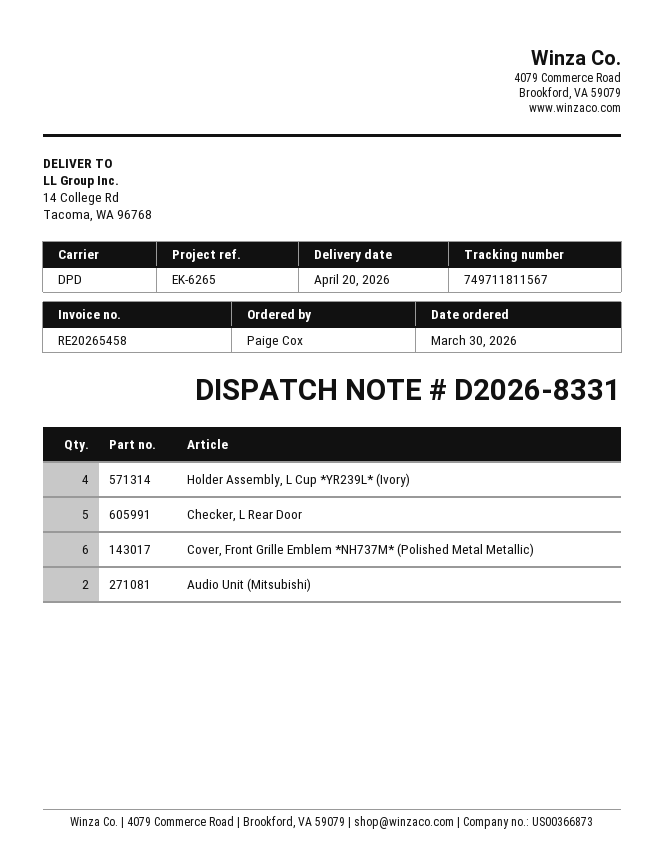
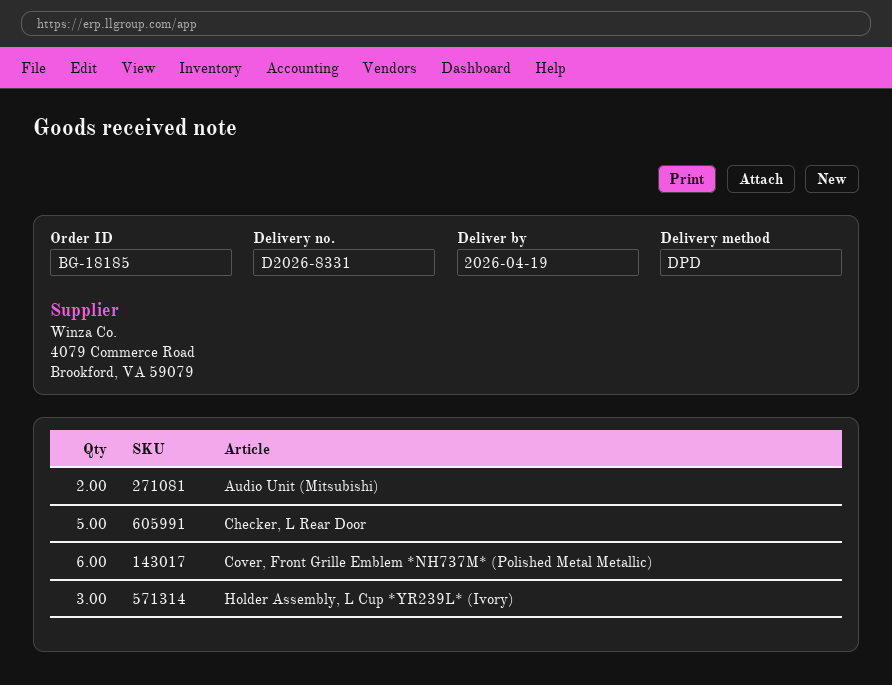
delivery date: 2026-04-20 -> 2026-04-19
Holder Assembly, L Cup *YR239L* (Ivory): 4 -> 3

